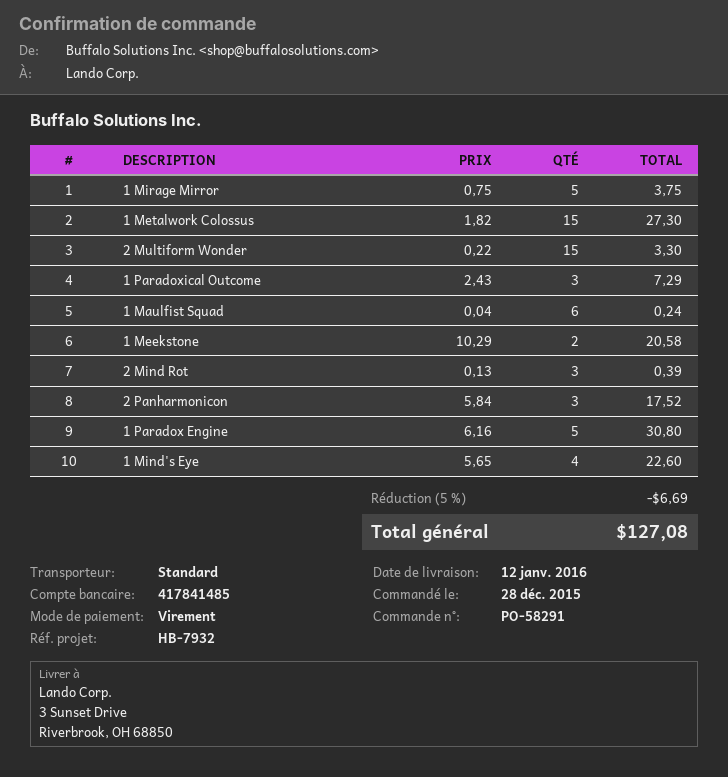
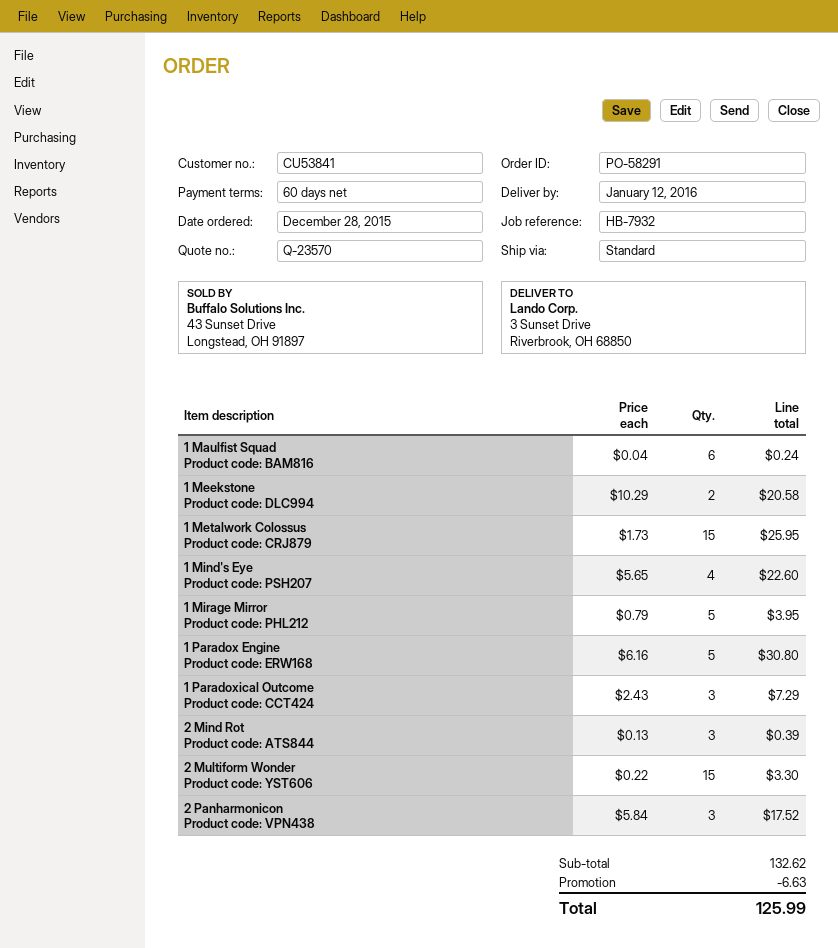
1 Mirage Mirror: 5 x 0.75 = 3.75 -> 5 x 0.79 = 3.95
1 Metalwork Colossus: 15 x 1.82 = 27.30 -> 15 x 1.73 = 25.95
discount: 6.69 -> 6.63
total: 127.08 -> 125.99

